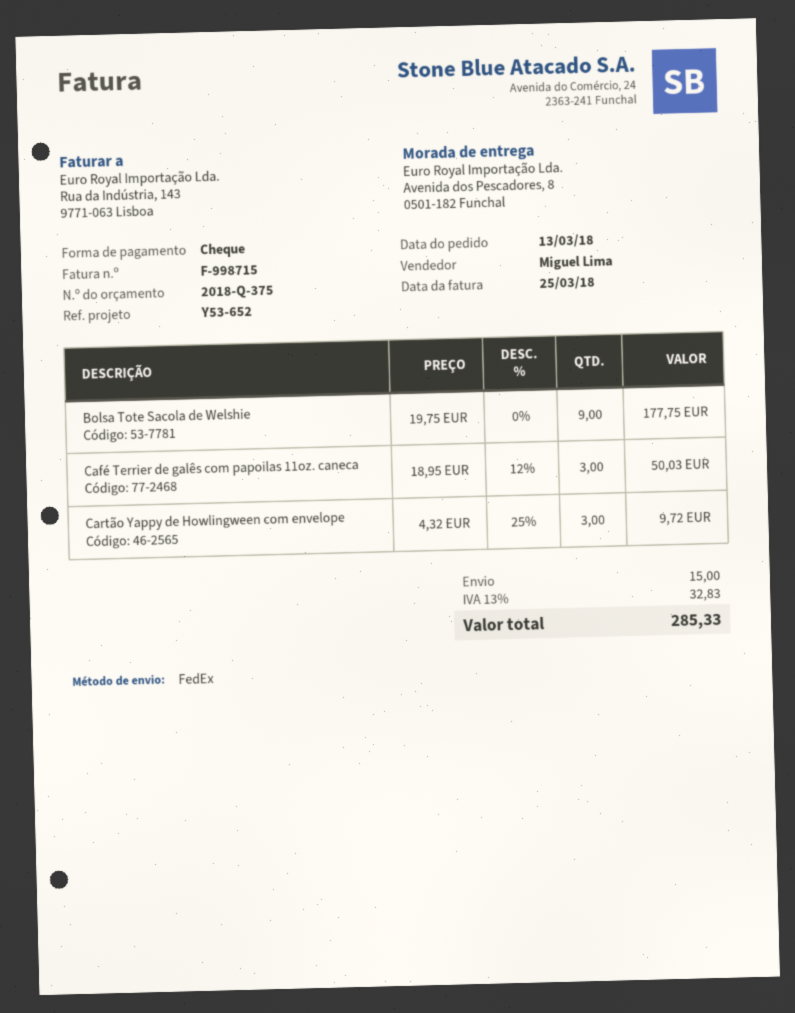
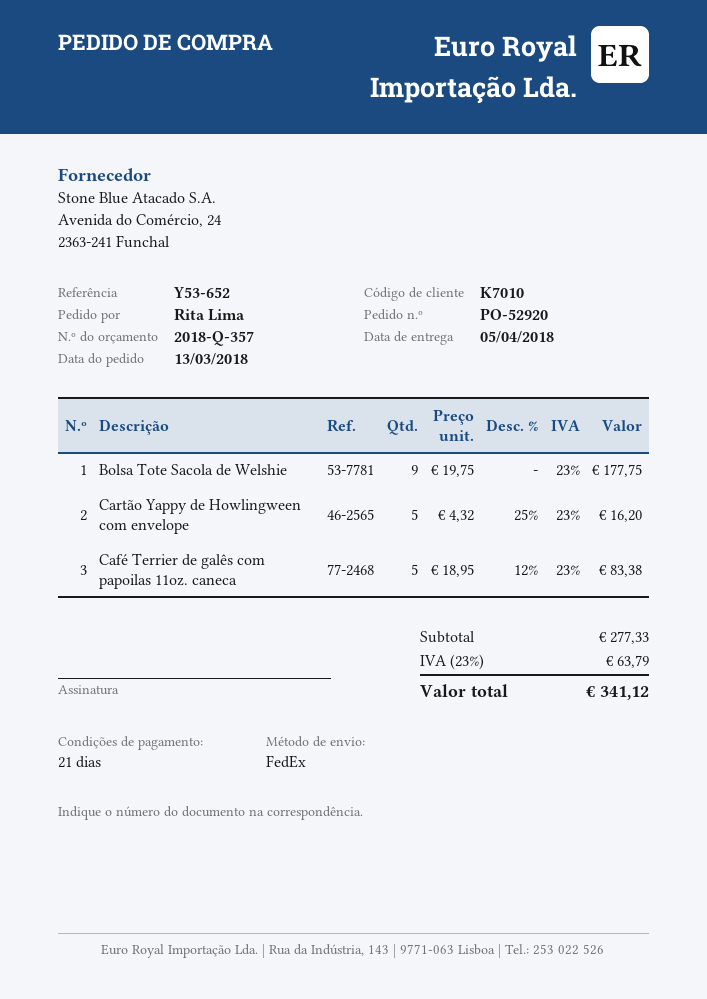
quote number: 2018-Q-375 -> 2018-Q-357
Café Terrier de galês com papoilas 11oz. caneca: 3 x 18.95 - 12% = 50.03 -> 5 x 18.95 - 12% = 83.38
Cartão Yappy de Howlingween com envelope: 3 x 4.32 - 25% = 9.72 -> 5 x 4.32 - 25% = 16.20
shipping: 15.00 -> none
tax: 13% = 32.83 -> 23% = 63.79
total: 285.33 -> 341.12

